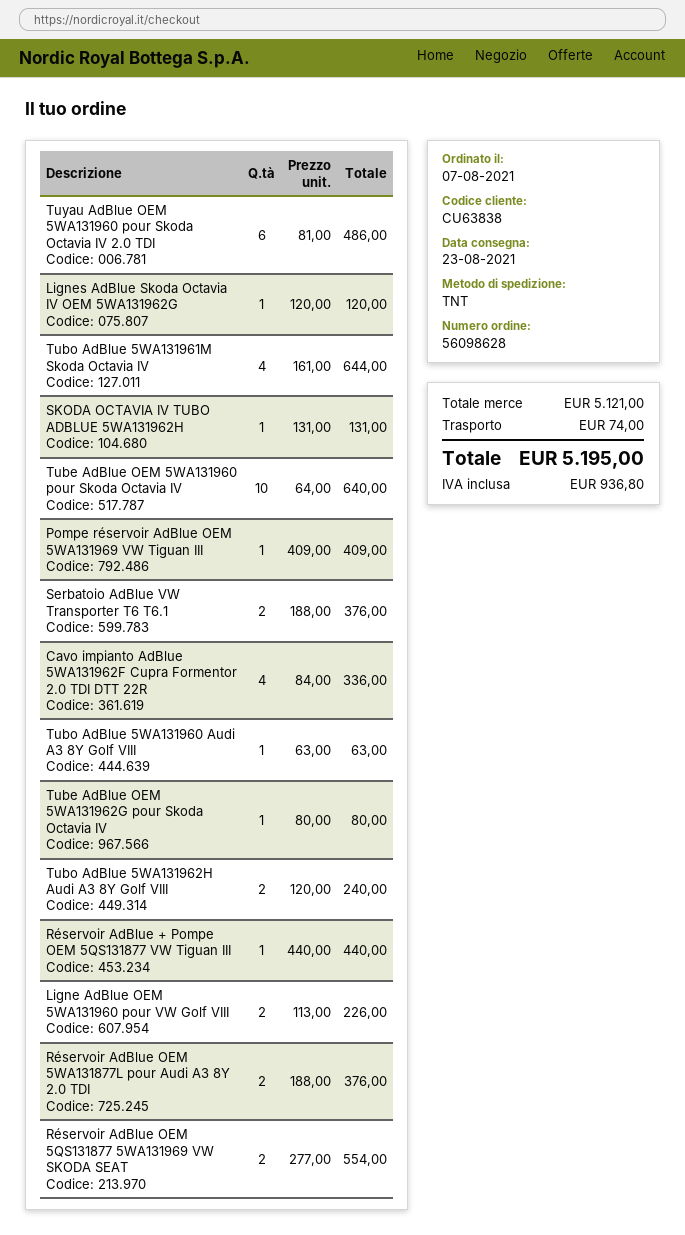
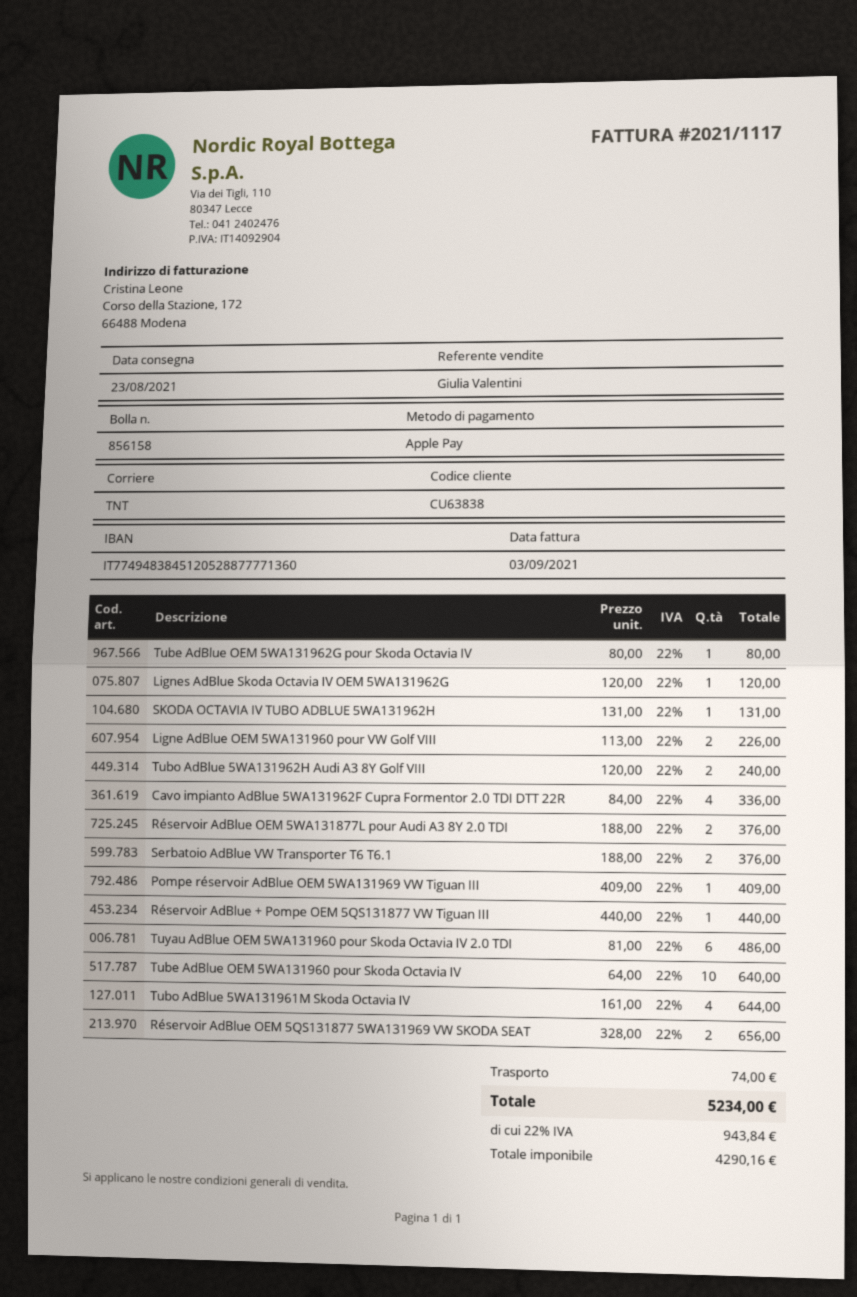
Tubo AdBlue 5WA131960 Audi A3 8Y Golf VIII: 1 x 63.00 = 63.00 -> none
Réservoir AdBlue OEM 5QS131877 5WA131969 VW SKODA SEAT: 2 x 277.00 = 554.00 -> 2 x 328.00 = 656.00
tax: 936.80 -> 943.84
total: 5195.00 -> 5234.00

